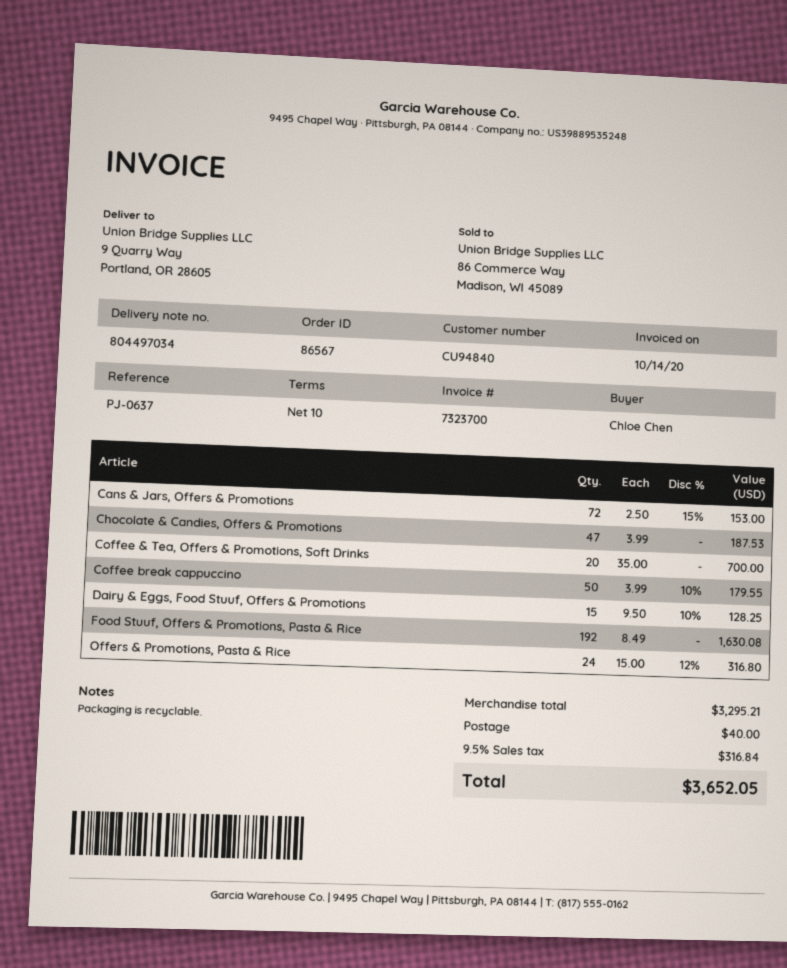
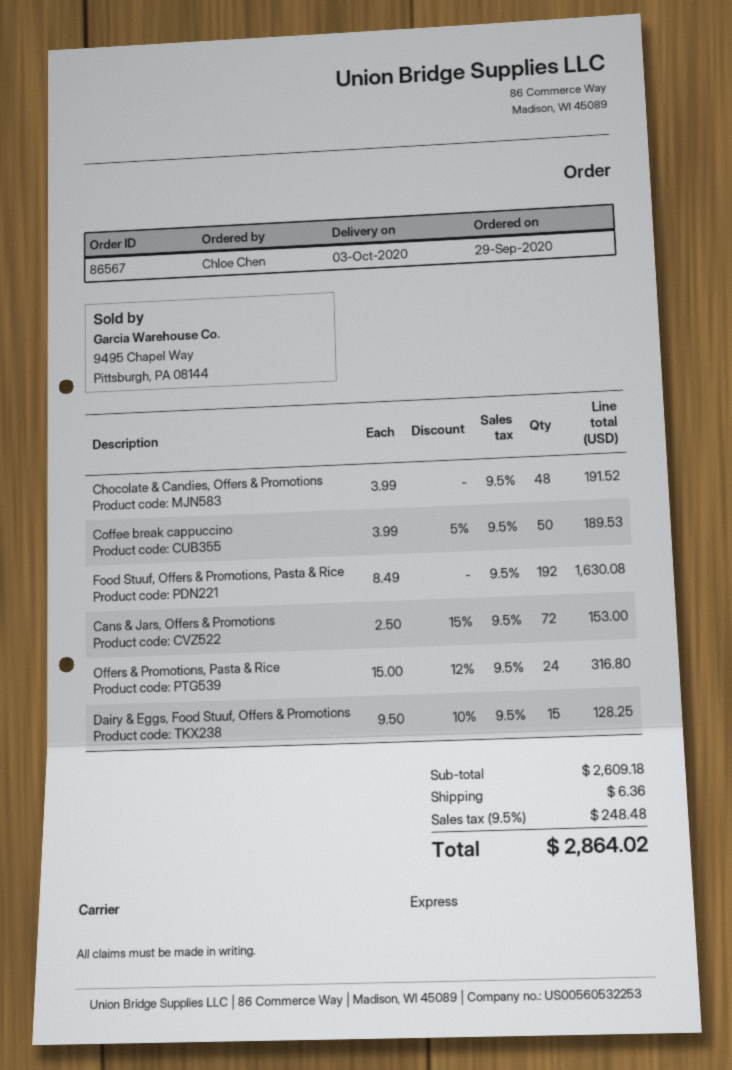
Chocolate & Candies, Offers & Promotions: 47 x 3.99 = 187.53 -> 48 x 3.99 = 191.52
Coffee & Tea, Offers & Promotions, Soft Drinks: 20 x 35.00 = 700.00 -> none
Coffee break cappuccino: 50 x 3.99 - 10% = 179.55 -> 50 x 3.99 - 5% = 189.53
subtotal: 3295.21 -> 2609.18
shipping: 40.00 -> 6.36
tax: 9.5% = 316.84 -> 9.5% = 248.48
total: 3652.05 -> 2864.02

